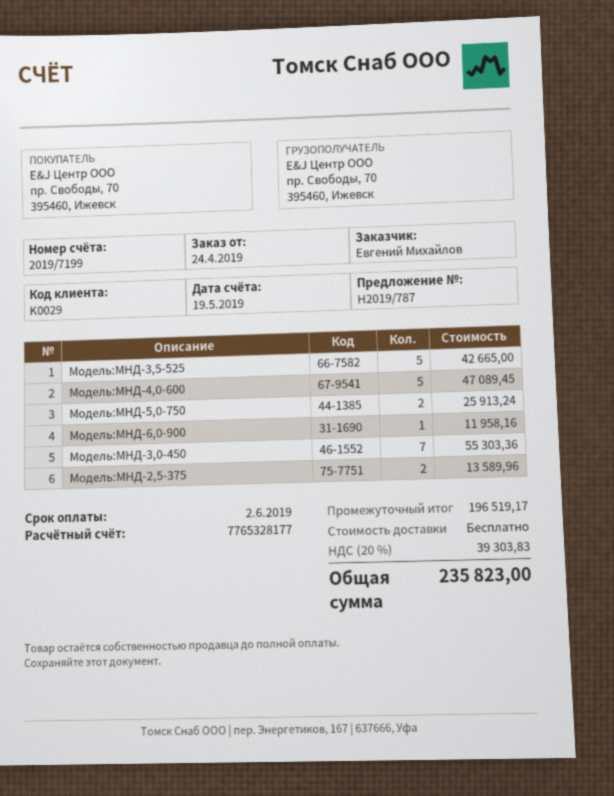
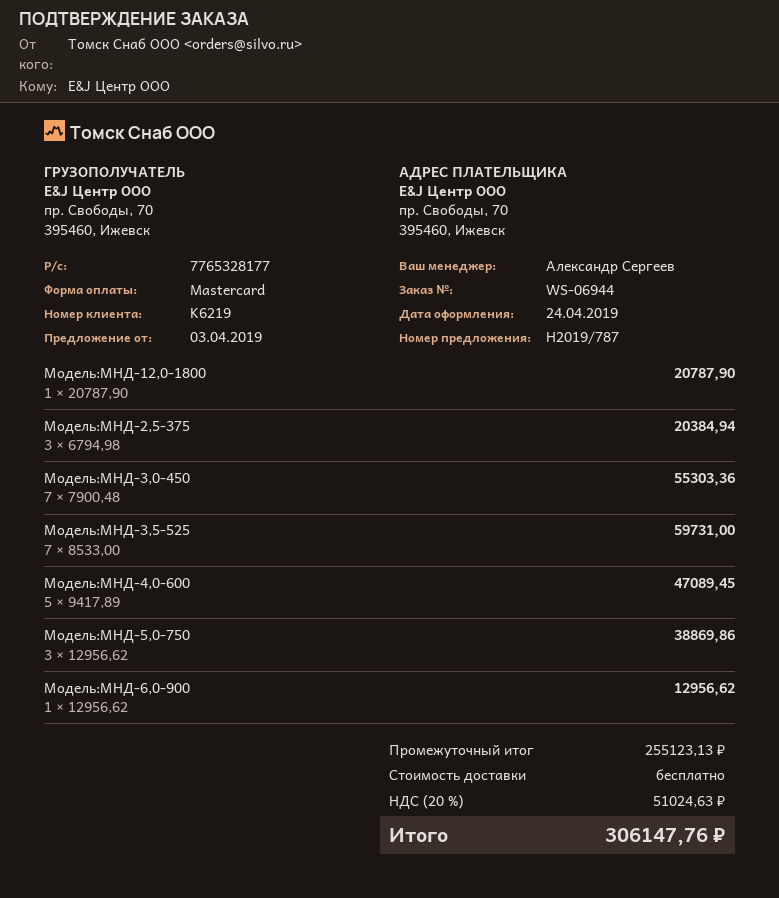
customer number: K0029 -> K6219
Модель:МНД-3,5-525: 5 for 42665.00 -> 7 for 59731.00
Модель:МНД-5,0-750: 2 for 25913.24 -> 3 for 38869.86
Модель:МНД-6,0-900: 1 for 11958.16 -> 1 for 12956.62
Модель:МНД-2,5-375: 2 for 13589.96 -> 3 for 20384.94
Модель:МНД-12,0-1800: none -> 1 for 20787.90
subtotal: 196519.17 -> 255123.13
tax: 20% = 39303.83 -> 20% = 51024.63
total: 235823.00 -> 306147.76

